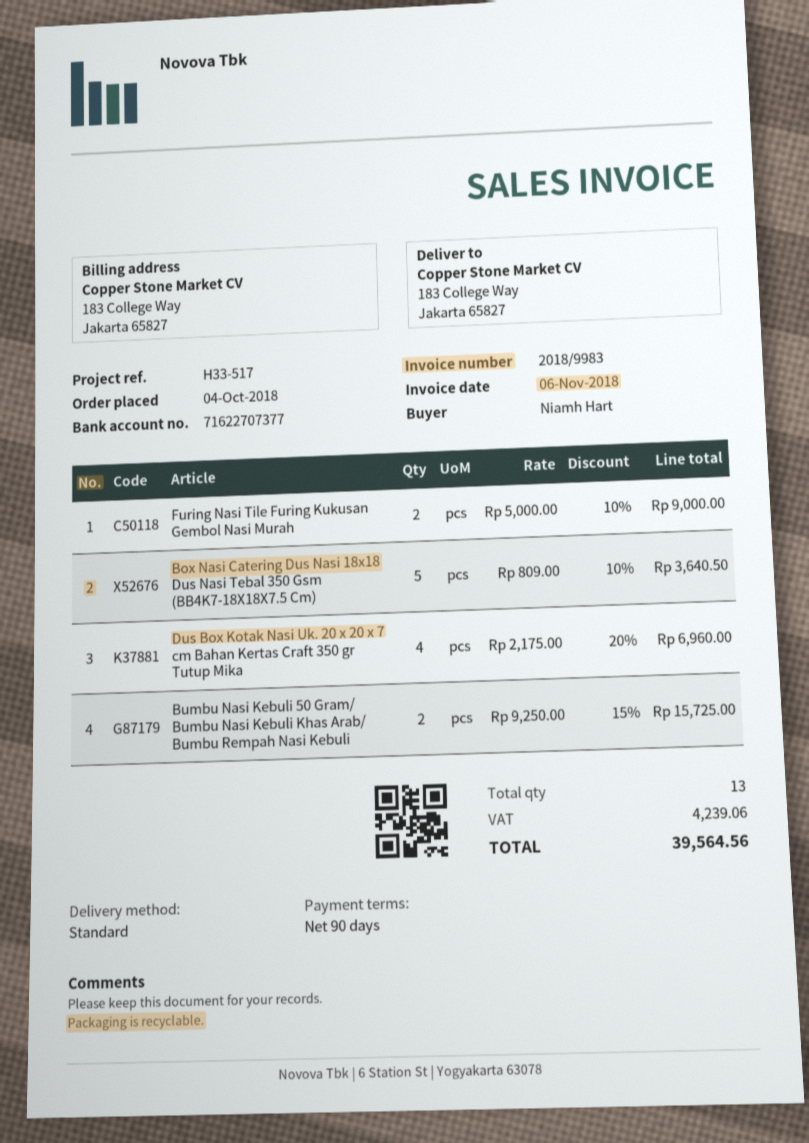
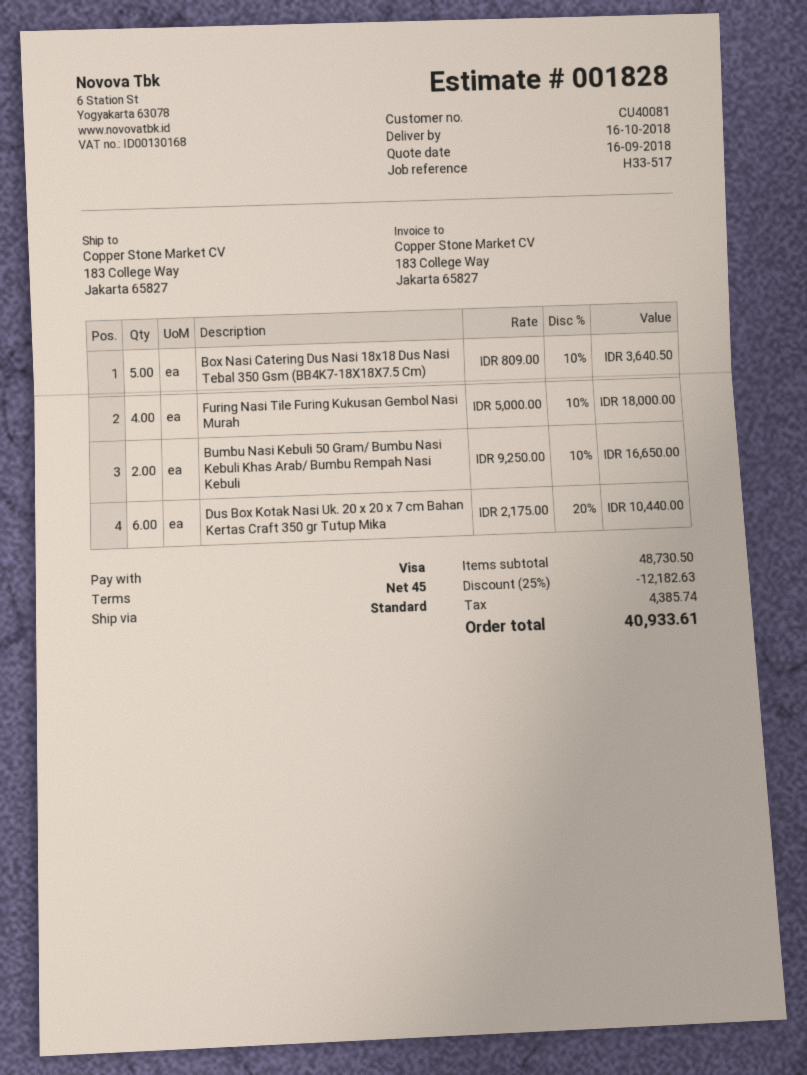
payment terms: 90 days -> 45 days
Furing Nasi Tile Furing Kukusan Gembol Nasi Murah: 2 x 5000.00 - 10% = 9000.00 -> 4 x 5000.00 - 10% = 18000.00
Dus Box Kotak Nasi Uk. 20 x 20 x 7 cm Bahan Kertas Craft 350 gr Tutup Mika: 4 x 2175.00 - 20% = 6960.00 -> 6 x 2175.00 - 20% = 10440.00
Bumbu Nasi Kebuli 50 Gram/ Bumbu Nasi Kebuli Khas Arab/ Bumbu Rempah Nasi Kebuli: 2 x 9250.00 - 15% = 15725.00 -> 2 x 9250.00 - 10% = 16650.00
discount: none -> 25% = 12182.63
tax: 4239.06 -> 4385.74
total: 39564.56 -> 40933.61

